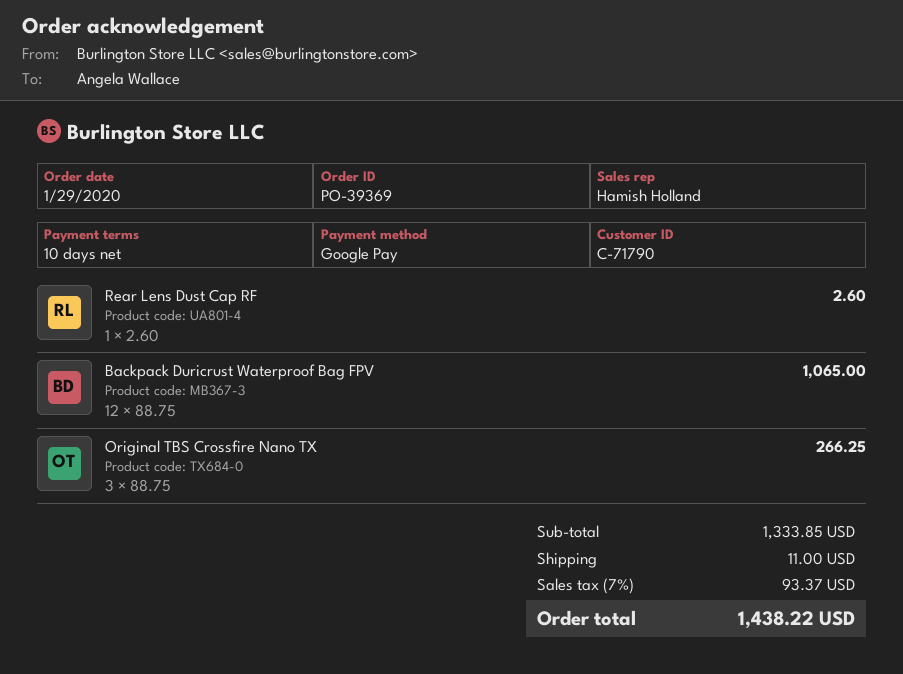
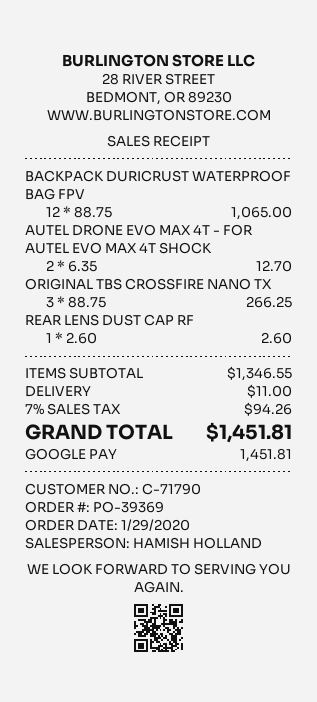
AUTEL DRONE EVO MAX 4T - FOR AUTEL EVO MAX 4T SHOCK: none -> 2 x 6.35 = 12.70
subtotal: 1333.85 -> 1346.55
tax: 7% = 93.37 -> 7% = 94.26
total: 1438.22 -> 1451.81

